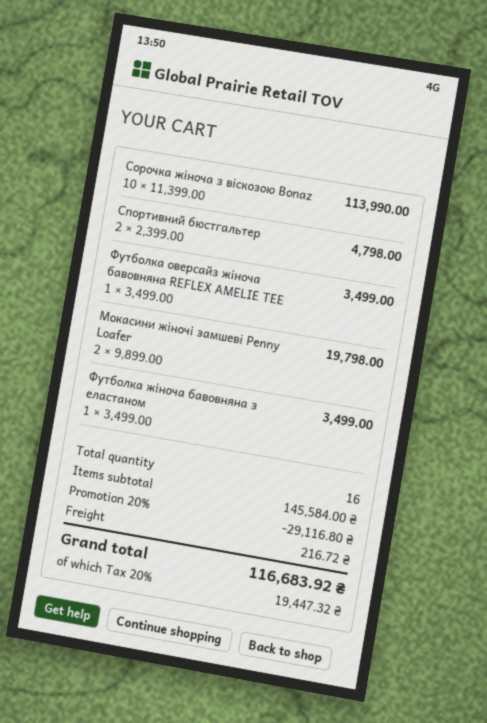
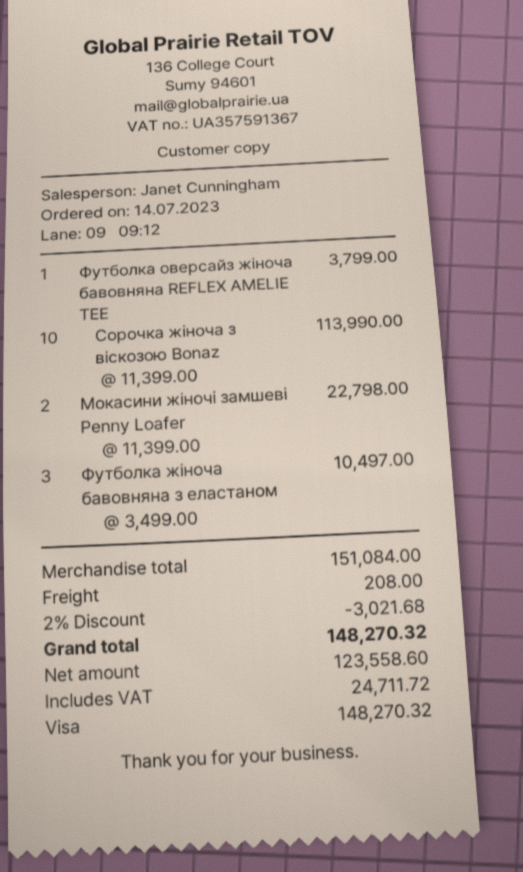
Спортивний бюстгальтер: 2 x 2399.00 = 4798.00 -> none
Футболка оверсайз жіноча бавовняна REFLEX AMELIE TEE: 1 x 3499.00 = 3499.00 -> 1 x 3799.00 = 3799.00
Мокасини жіночі замшеві Penny Loafer: 2 x 9899.00 = 19798.00 -> 2 x 11399.00 = 22798.00
Футболка жіноча бавовняна з еластаном: 1 x 3499.00 = 3499.00 -> 3 x 3499.00 = 10497.00
subtotal: 145584.00 -> 151084.00
discount: 20% = 29116.80 -> 2% = 3021.68
shipping: 216.72 -> 208.00
tax: 19447.32 -> 24711.72
total: 116683.92 -> 148270.32

